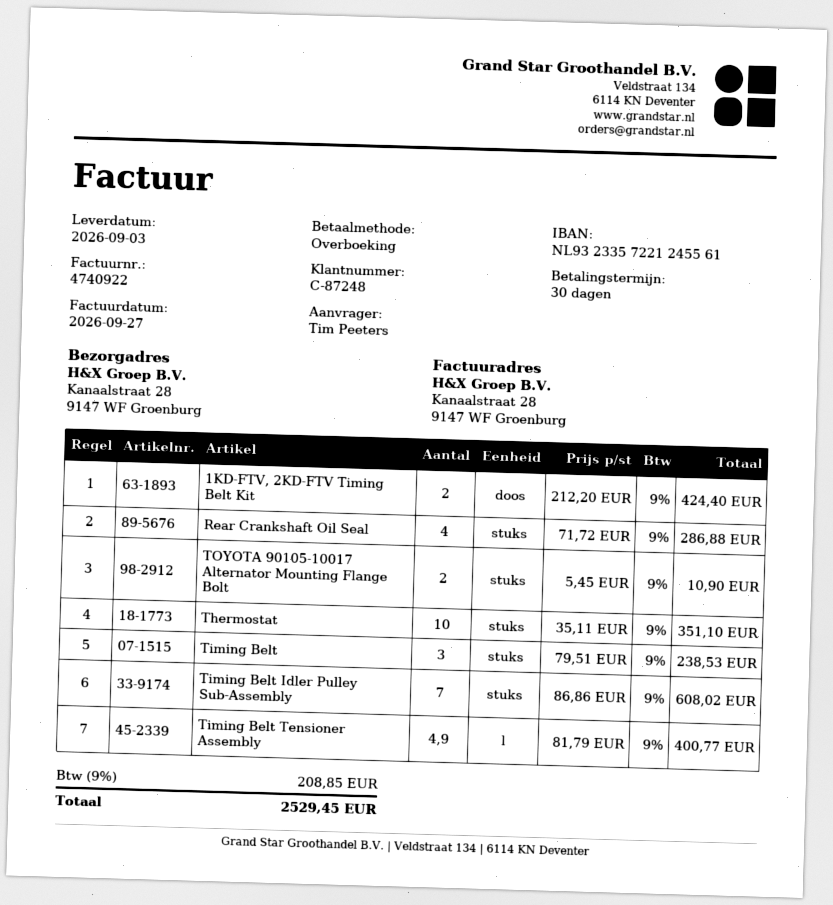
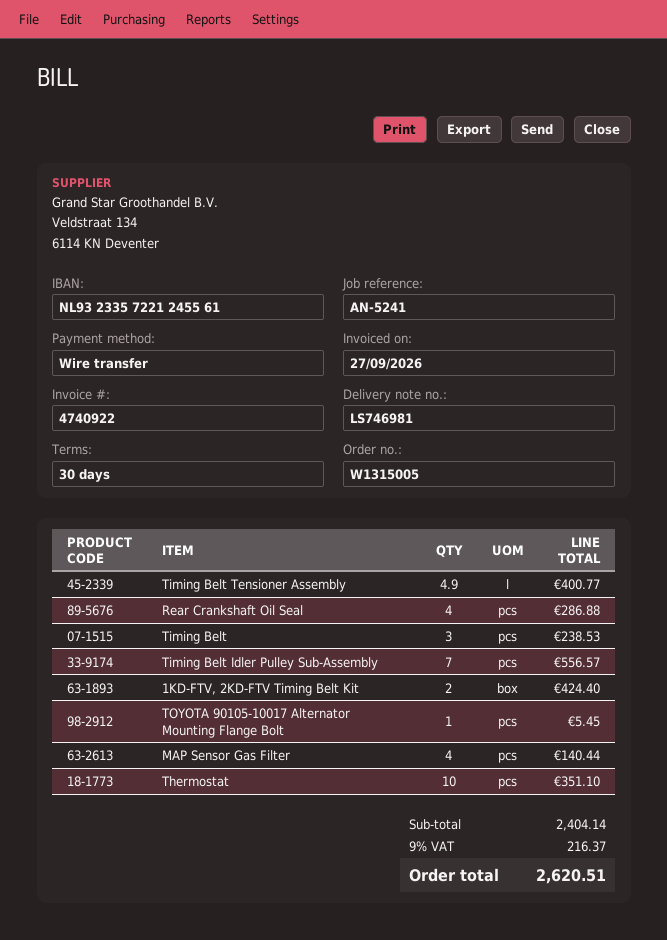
TOYOTA 90105-10017 Alternator Mounting Flange Bolt: 2 for 10.90 -> 1 for 5.45
Timing Belt Idler Pulley Sub-Assembly: 7 for 608.02 -> 7 for 556.57
MAP Sensor Gas Filter: none -> 4 for 140.44
tax: 9% = 208.85 -> 9% = 216.37
total: 2529.45 -> 2620.51

